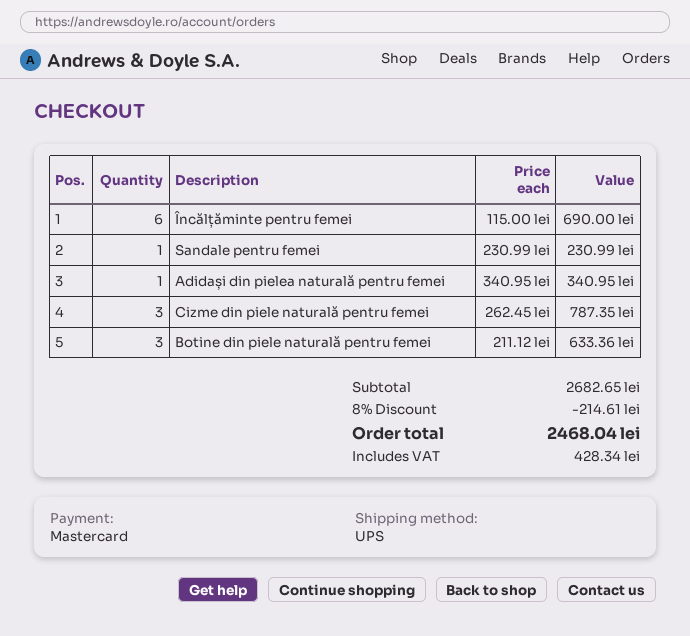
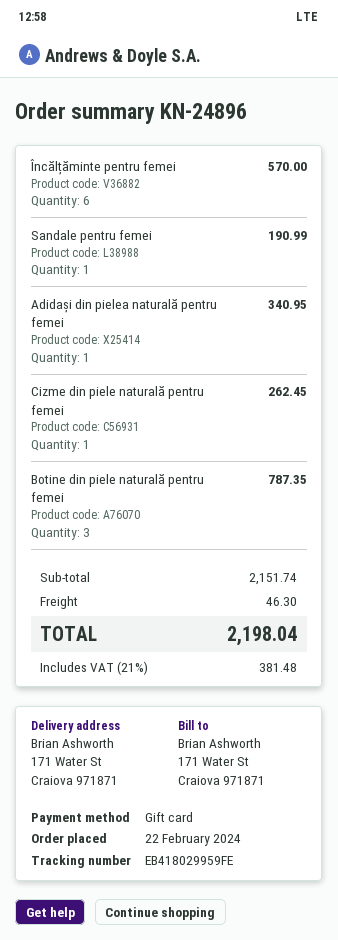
payment method: Mastercard -> gift card
Încălțăminte pentru femei: 6 for 690.00 -> 6 for 570.00
Sandale pentru femei: 1 for 230.99 -> 1 for 190.99
Cizme din piele naturală pentru femei: 3 for 787.35 -> 1 for 262.45
Botine din piele naturală pentru femei: 3 for 633.36 -> 3 for 787.35
subtotal: 2682.65 -> 2151.74
discount: 8% = 214.61 -> none
shipping: none -> 46.30
tax: 428.34 -> 381.48
total: 2468.04 -> 2198.04

